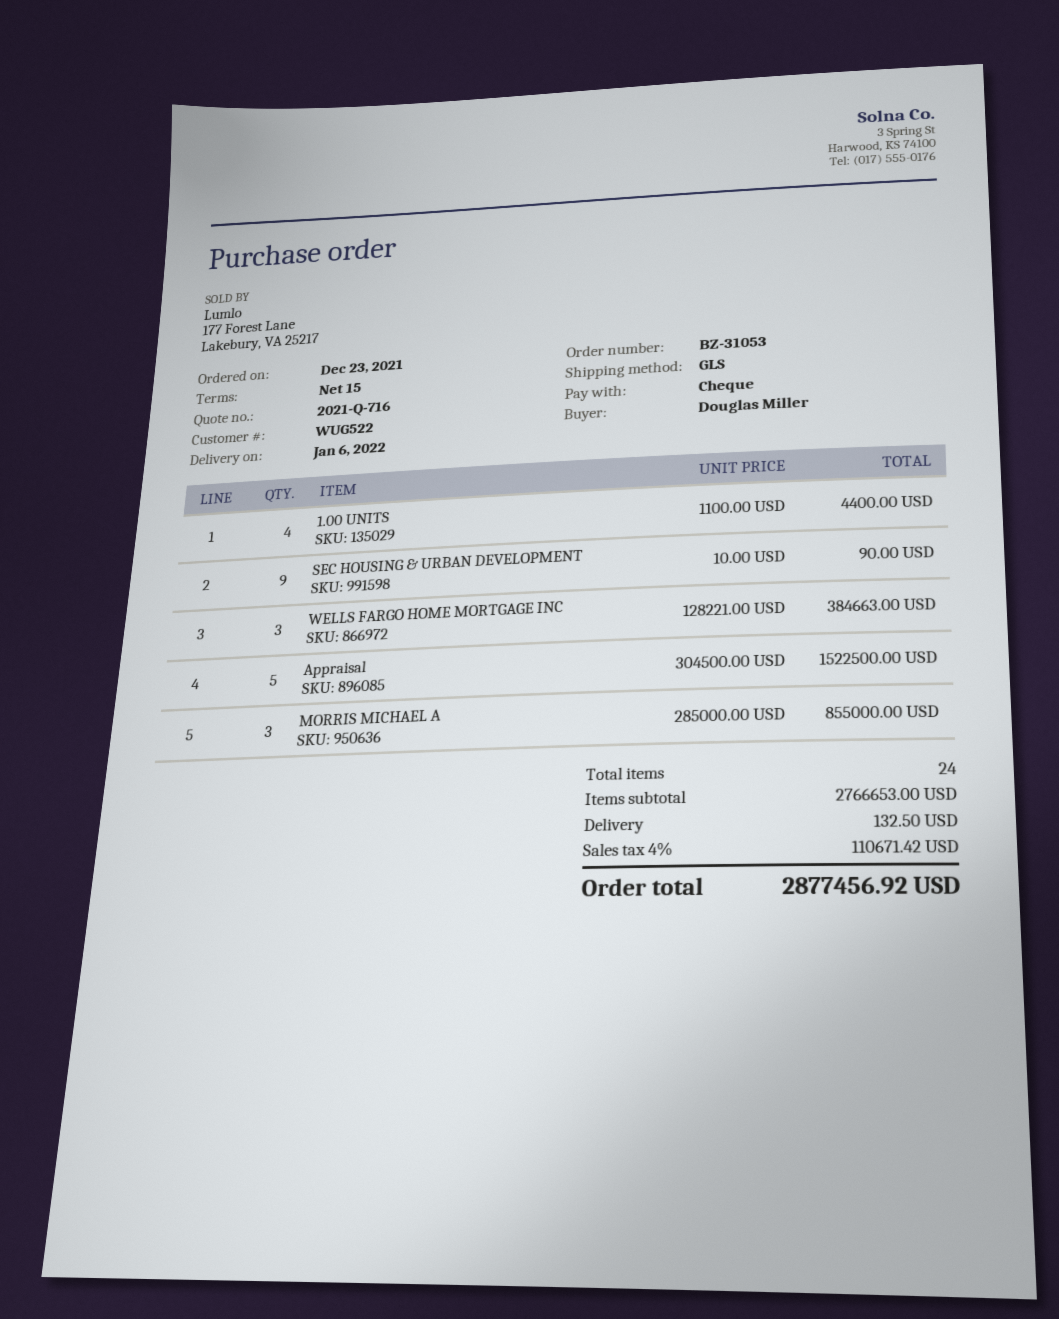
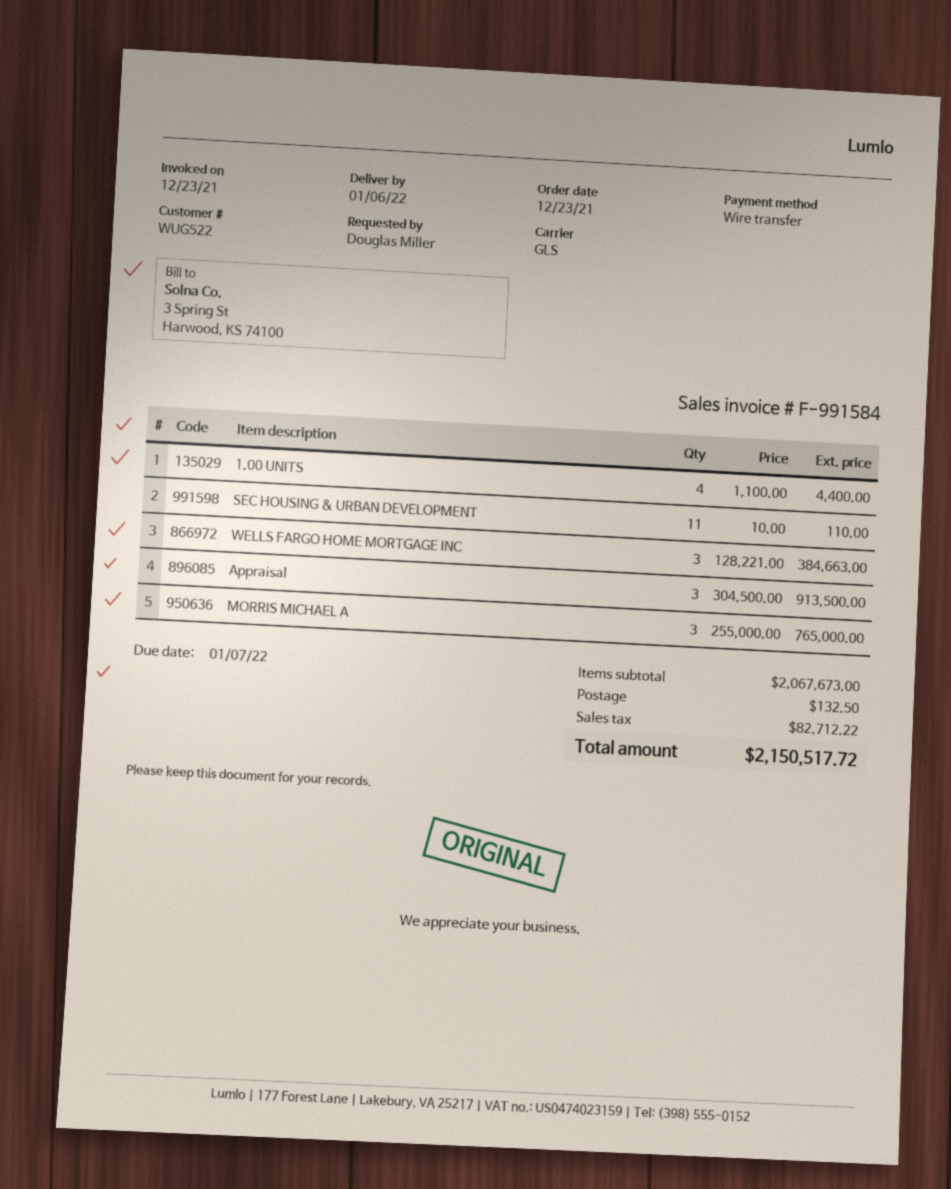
payment method: cheque -> bank transfer
SEC HOUSING & URBAN DEVELOPMENT: 9 x 10.00 = 90.00 -> 11 x 10.00 = 110.00
Appraisal: 5 x 304500.00 = 1522500.00 -> 3 x 304500.00 = 913500.00
MORRIS MICHAEL A: 3 x 285000.00 = 855000.00 -> 3 x 255000.00 = 765000.00
subtotal: 2766653.00 -> 2067673.00
tax: 110671.42 -> 82712.22
total: 2877456.92 -> 2150517.72

